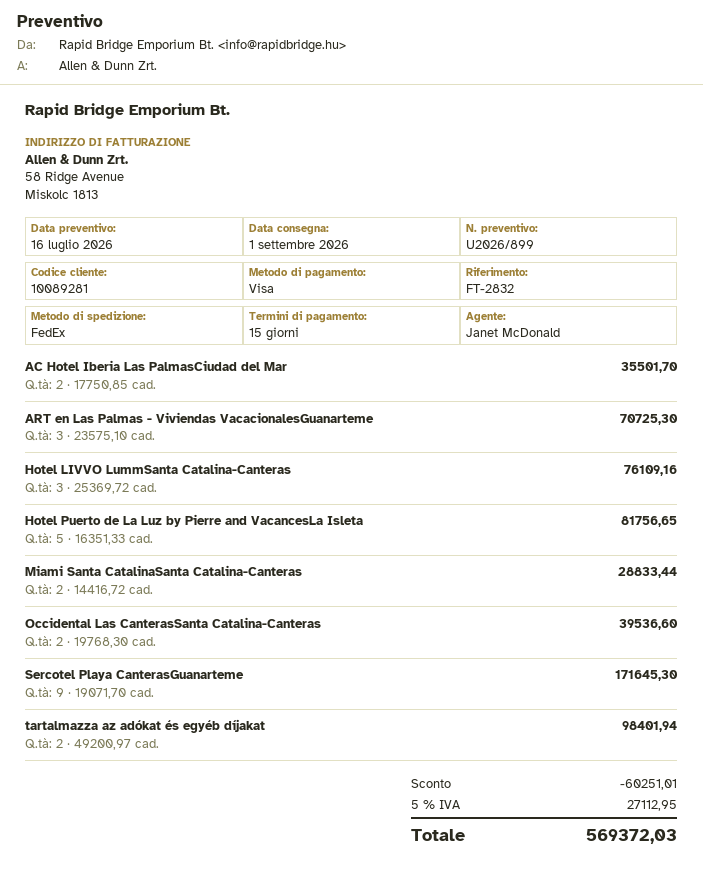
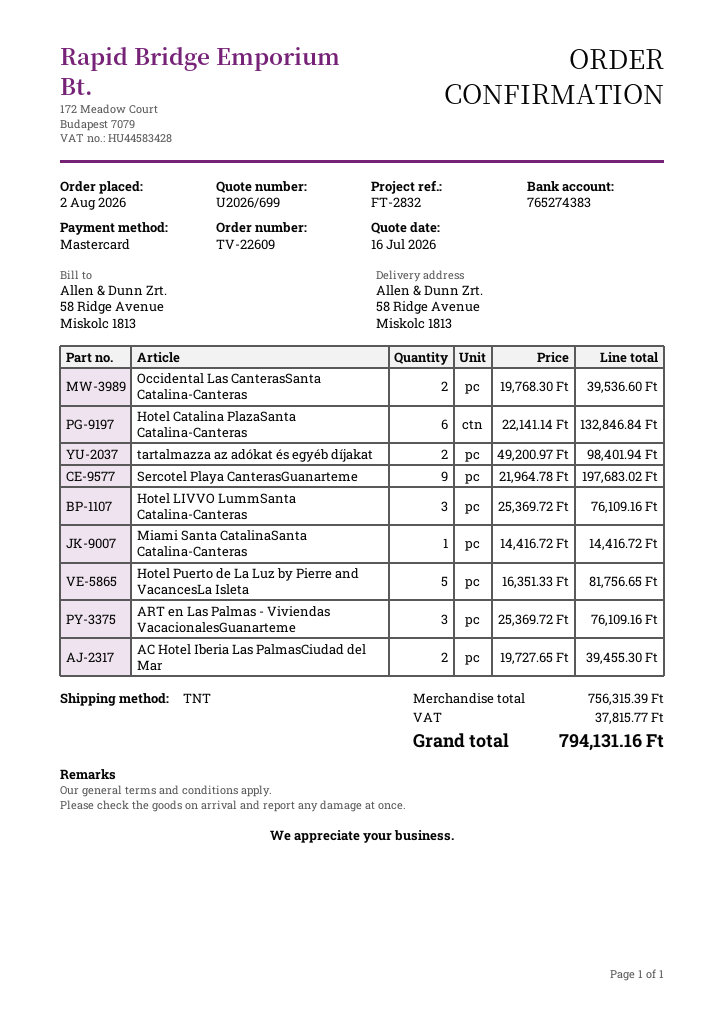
quote number: U2026/899 -> U2026/699
payment method: Visa -> Mastercard
shipping method: FedEx -> TNT
AC Hotel Iberia Las PalmasCiudad del Mar: 2 x 17750.85 = 35501.70 -> 2 x 19727.65 = 39455.30
ART en Las Palmas - Viviendas VacacionalesGuanarteme: 3 x 23575.10 = 70725.30 -> 3 x 25369.72 = 76109.16
Miami Santa CatalinaSanta Catalina-Canteras: 2 x 14416.72 = 28833.44 -> 1 x 14416.72 = 14416.72
Sercotel Playa CanterasGuanarteme: 9 x 19071.70 = 171645.30 -> 9 x 21964.78 = 197683.02
Hotel Catalina PlazaSanta Catalina-Canteras: none -> 6 x 22141.14 = 132846.84
discount: 60251.01 -> none
tax: 27112.95 -> 37815.77
total: 569372.03 -> 794131.16

